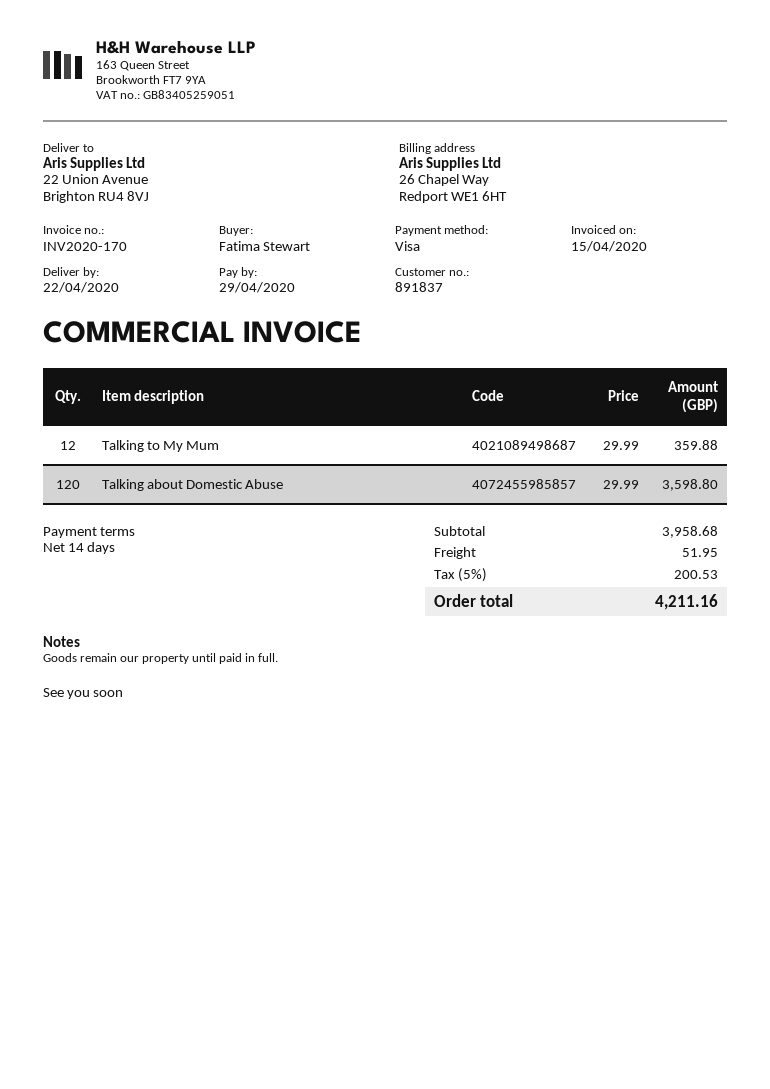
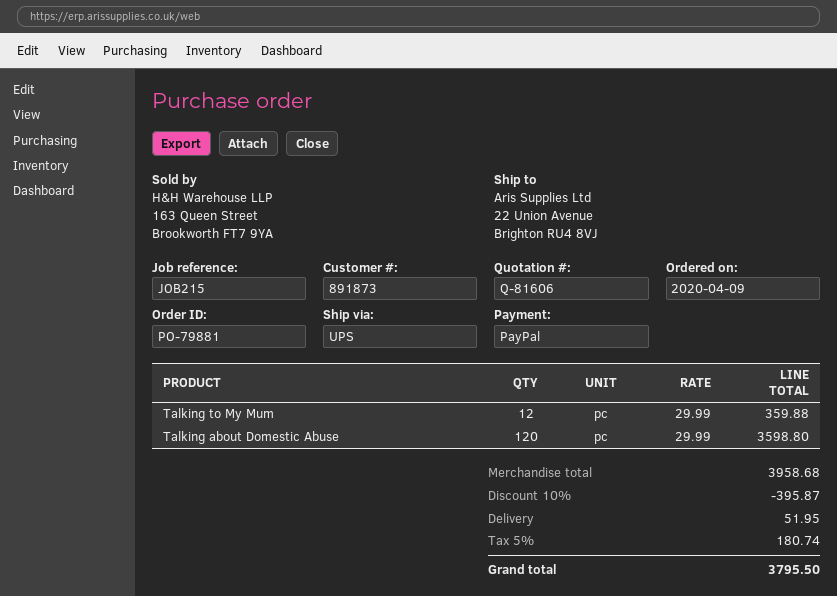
customer number: 891837 -> 891873
payment method: Visa -> PayPal
discount: none -> 10% = 395.87
tax: 5% = 200.53 -> 5% = 180.74
total: 4211.16 -> 3795.50

